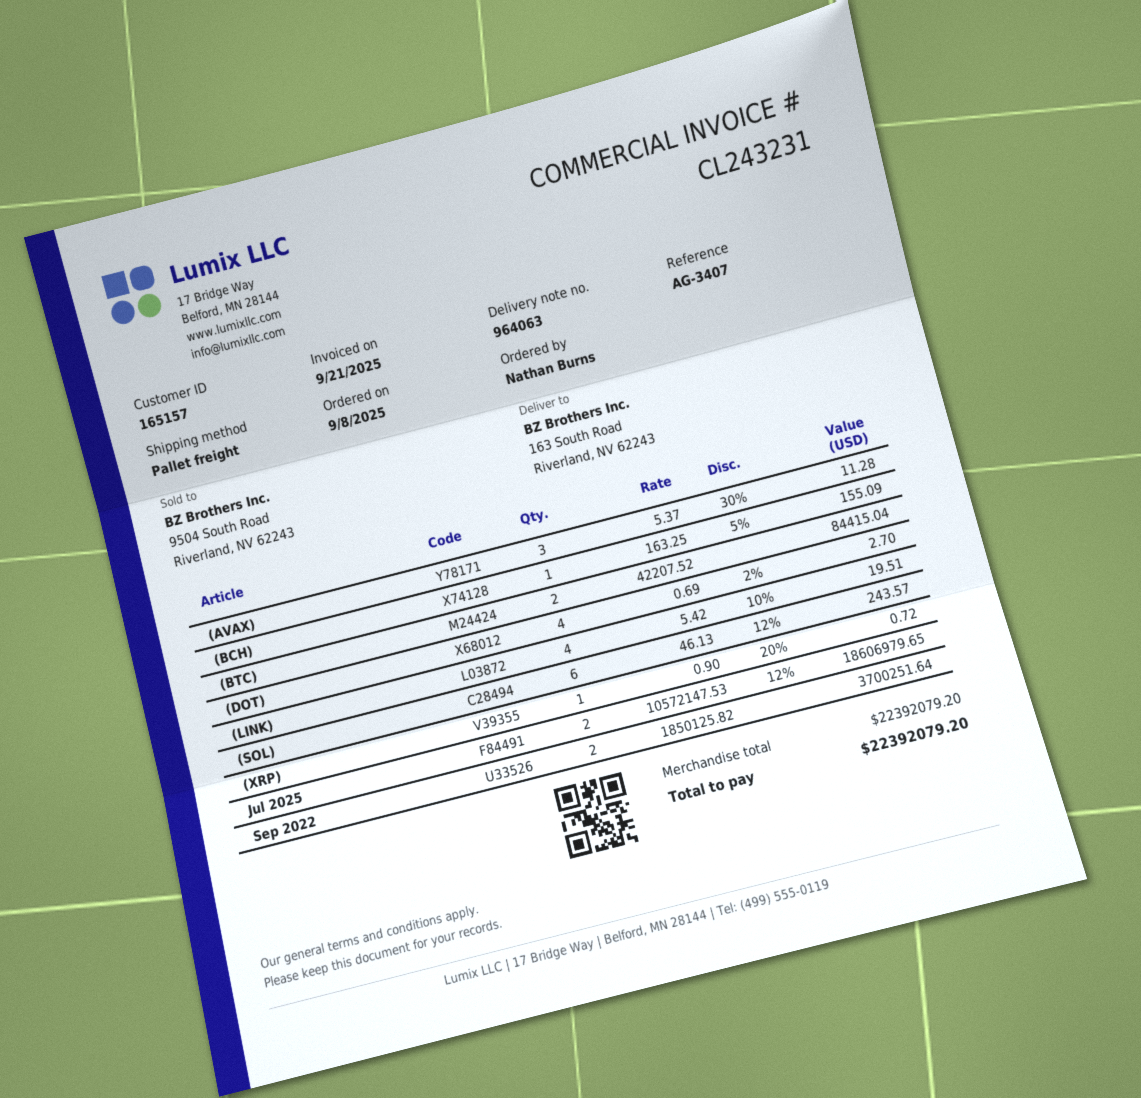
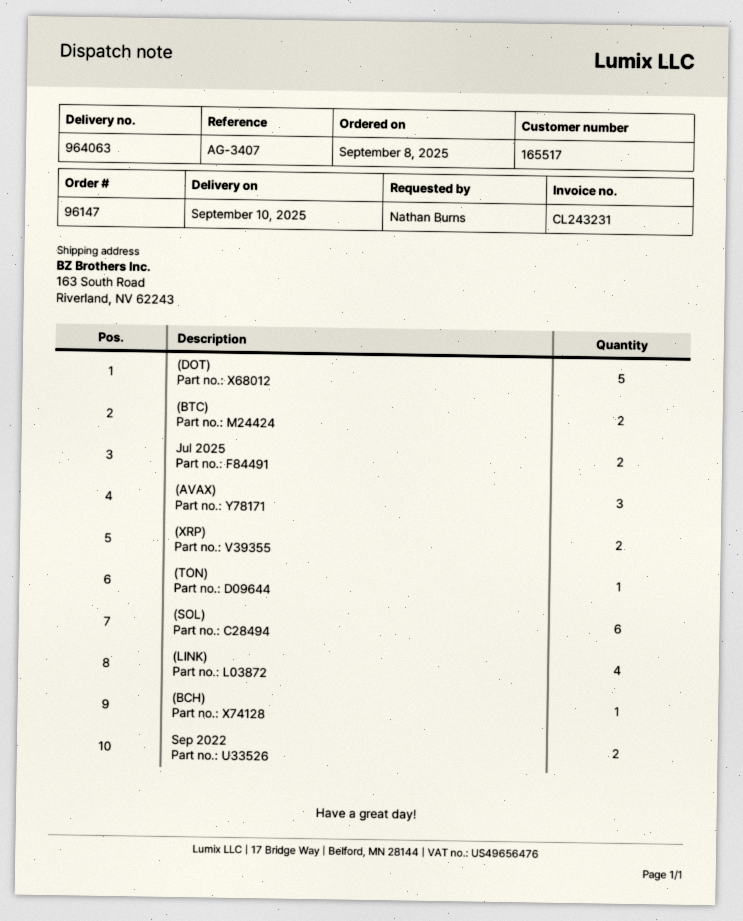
customer number: 165157 -> 165517
(DOT): 4 -> 5
(XRP): 1 -> 2
(TON): none -> 1

